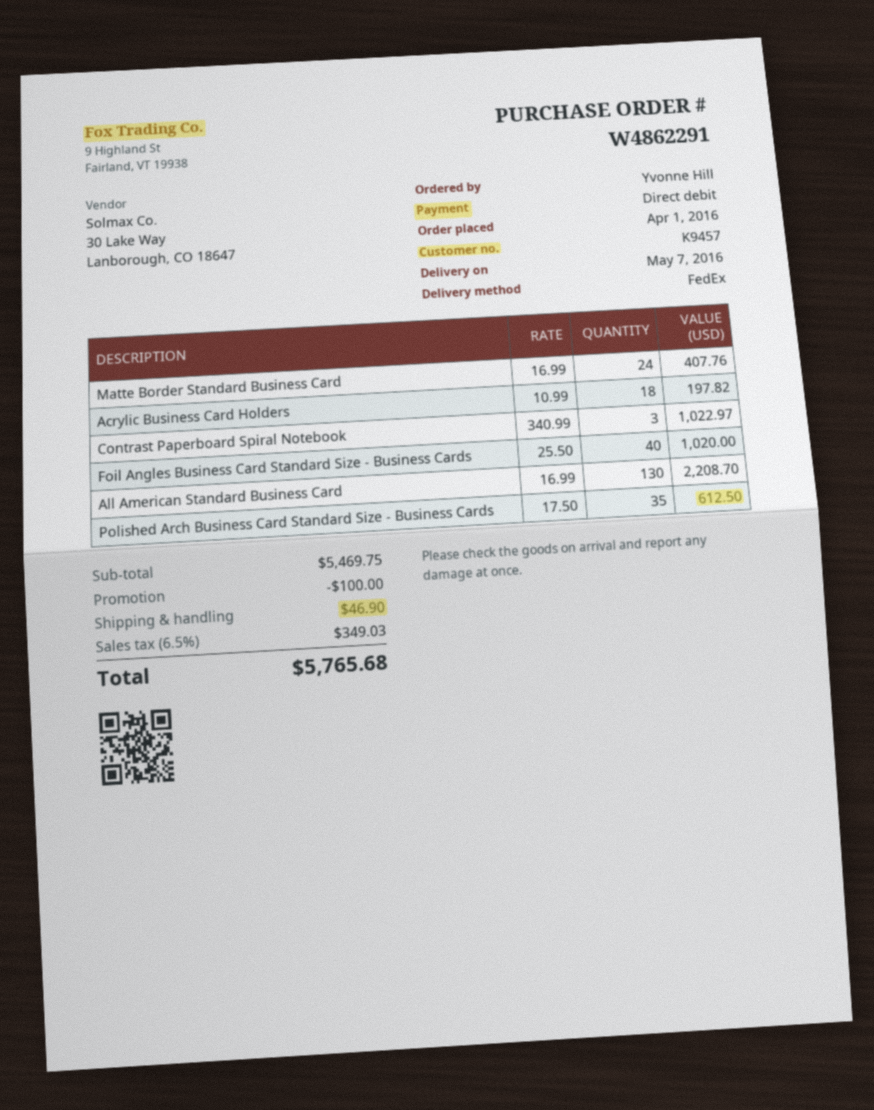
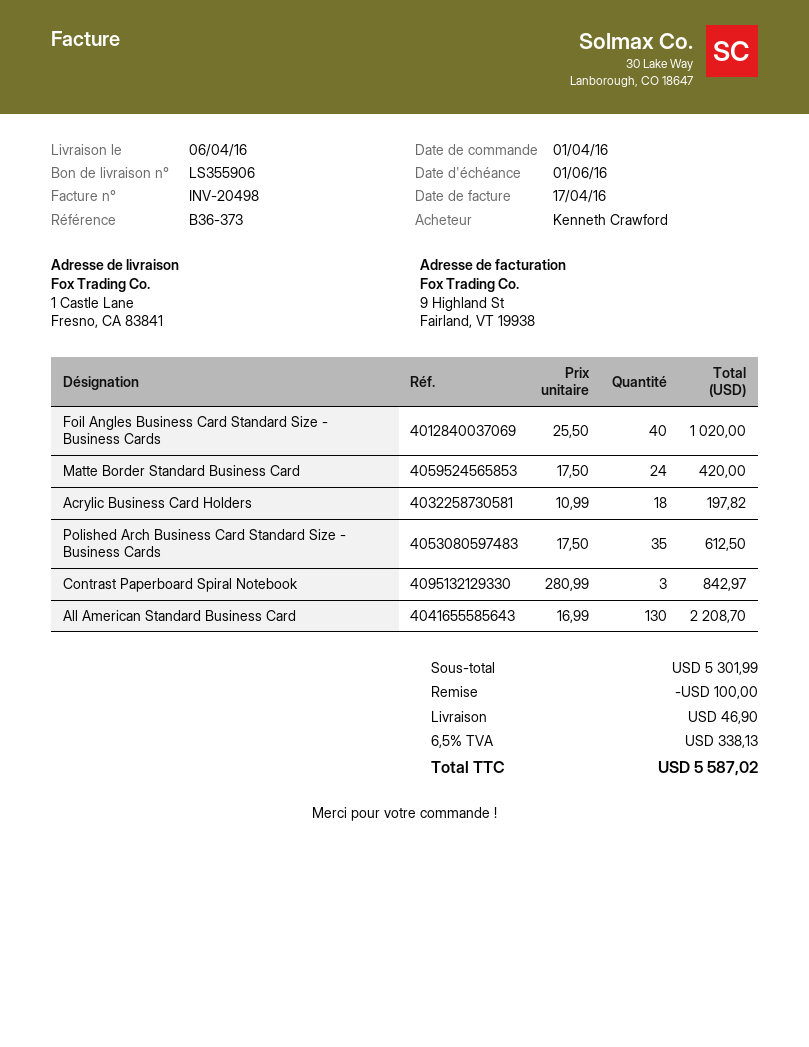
delivery date: 2016-05-07 -> 2016-04-06
ordered by: Yvonne Hill -> Kenneth Crawford
Matte Border Standard Business Card: 24 x 16.99 = 407.76 -> 24 x 17.50 = 420.00
Contrast Paperboard Spiral Notebook: 3 x 340.99 = 1022.97 -> 3 x 280.99 = 842.97
subtotal: 5469.75 -> 5301.99
tax: 6.5% = 349.03 -> 6.5% = 338.13
total: 5765.68 -> 5587.02

